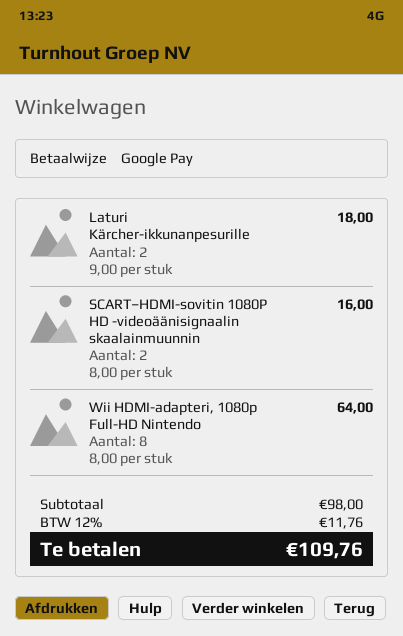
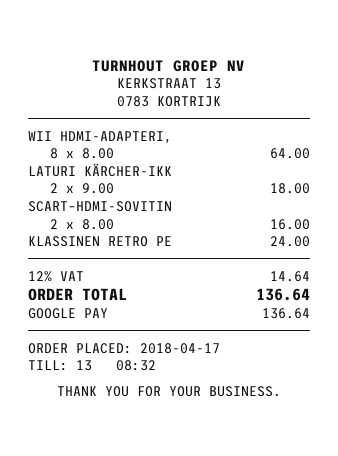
KLASSINEN RETRO PE: none -> 1 x 24.00 = 24.00
tax: 12% = 11.76 -> 12% = 14.64
total: 109.76 -> 136.64

